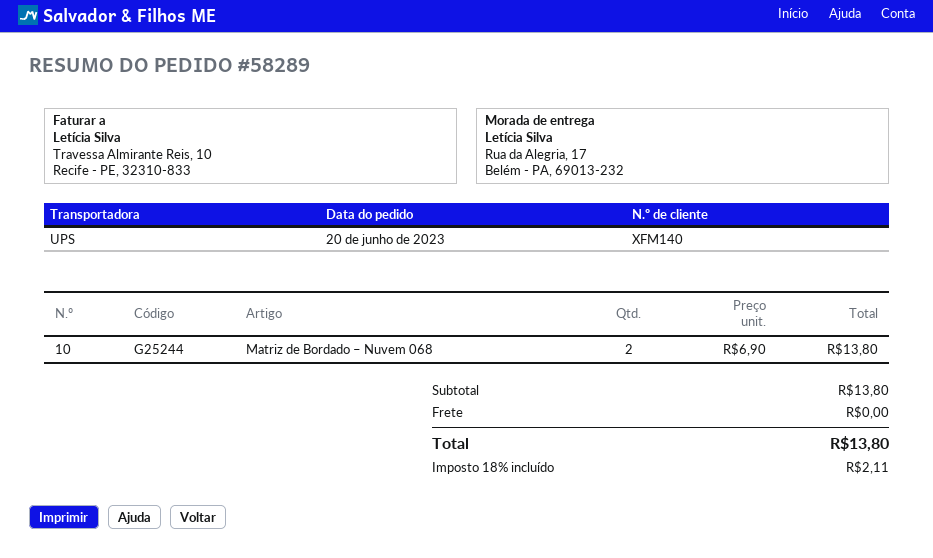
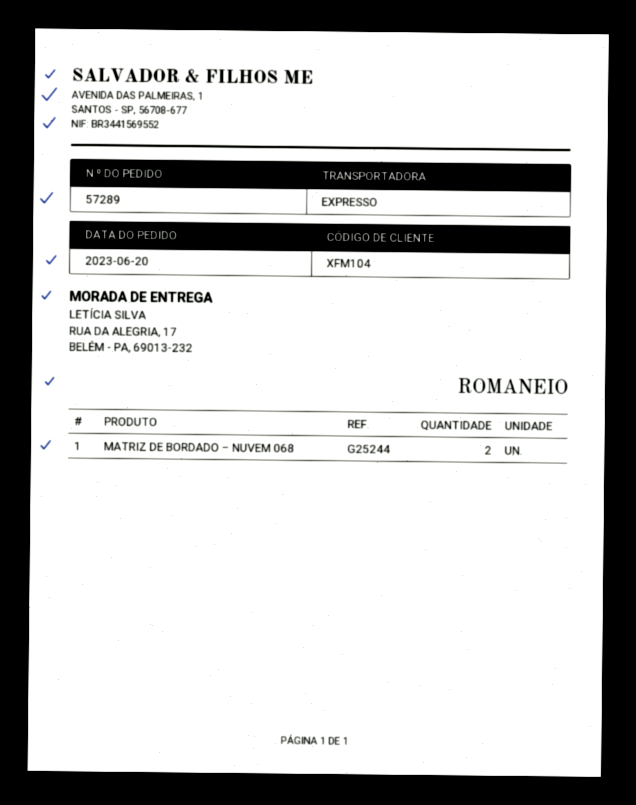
order number: 58289 -> 57289
customer number: XFM140 -> XFM104
shipping method: UPS -> express

